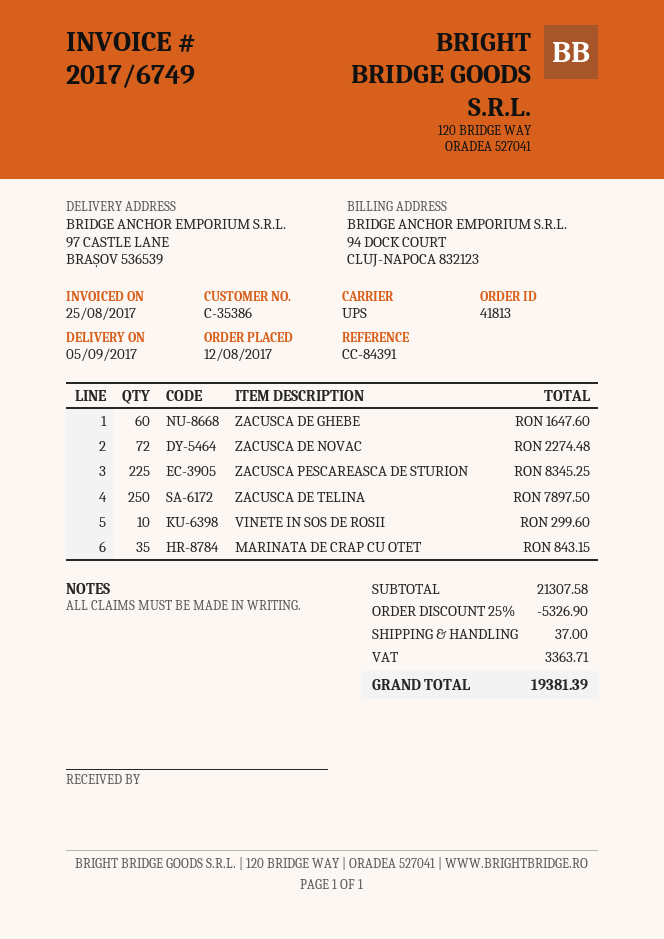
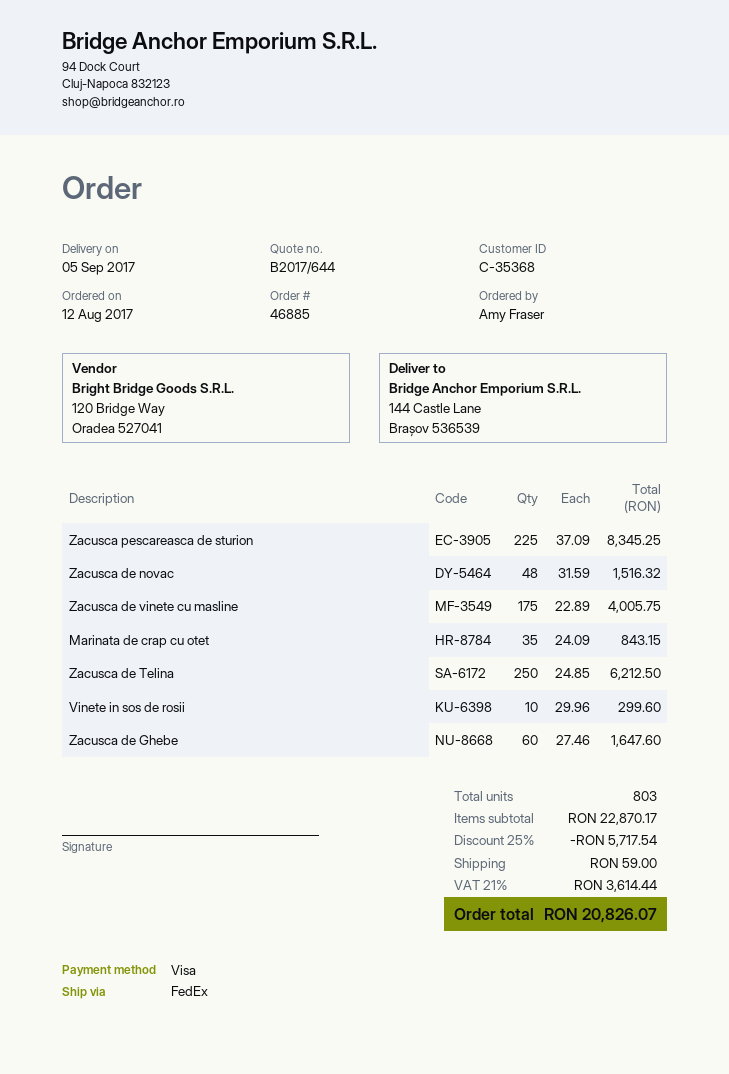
order number: 41813 -> 46885
customer number: C-35386 -> C-35368
shipping method: UPS -> FedEx
ship to: 97 CASTLE LANE, BRAȘOV 536539 -> 144 Castle Lane, Brașov 536539
ZACUSCA DE NOVAC: 72 for 2274.48 -> 48 for 1516.32
ZACUSCA DE TELINA: 250 for 7897.50 -> 250 for 6212.50
Zacusca de vinete cu masline: none -> 175 for 4005.75
subtotal: 21307.58 -> 22870.17
discount: 25% = 5326.90 -> 25% = 5717.54
shipping: 37.00 -> 59.00
tax: 3363.71 -> 3614.44
total: 19381.39 -> 20826.07

